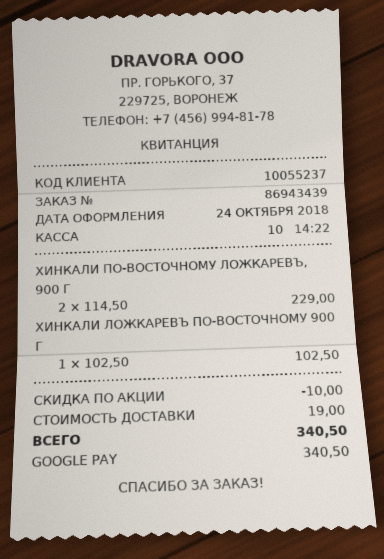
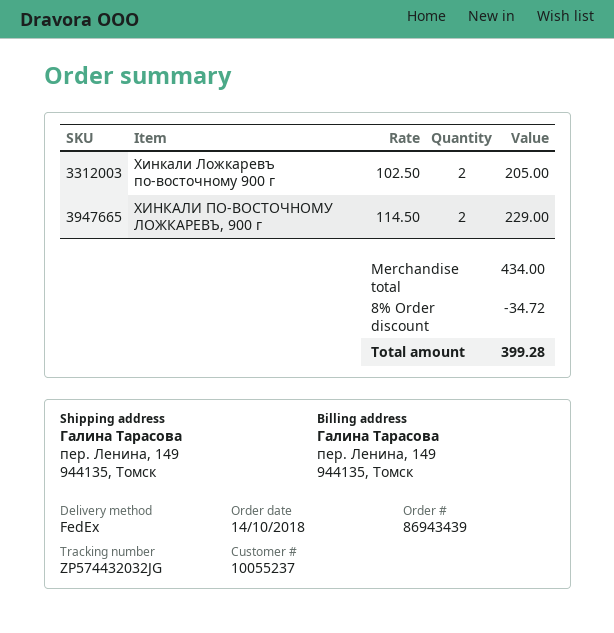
order date: 2018-10-24 -> 2018-10-14
ХИНКАЛИ ЛОЖКАРЕВЪ ПО-ВОСТОЧНОМУ 900 Г: 1 x 102.50 = 102.50 -> 2 x 102.50 = 205.00
discount: 10.00 -> 34.72
shipping: 19.00 -> none
total: 340.50 -> 399.28

